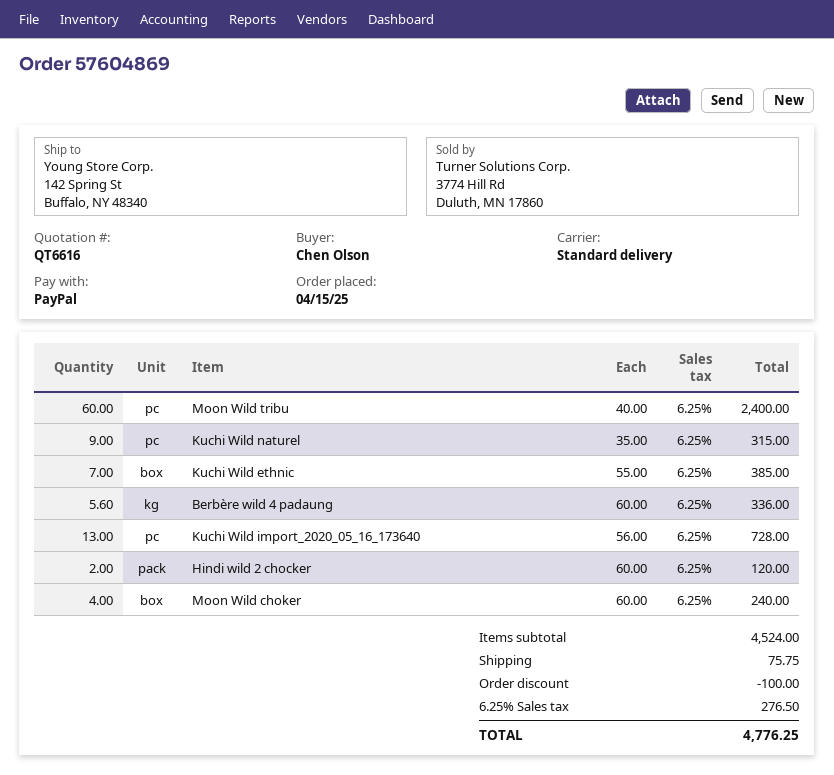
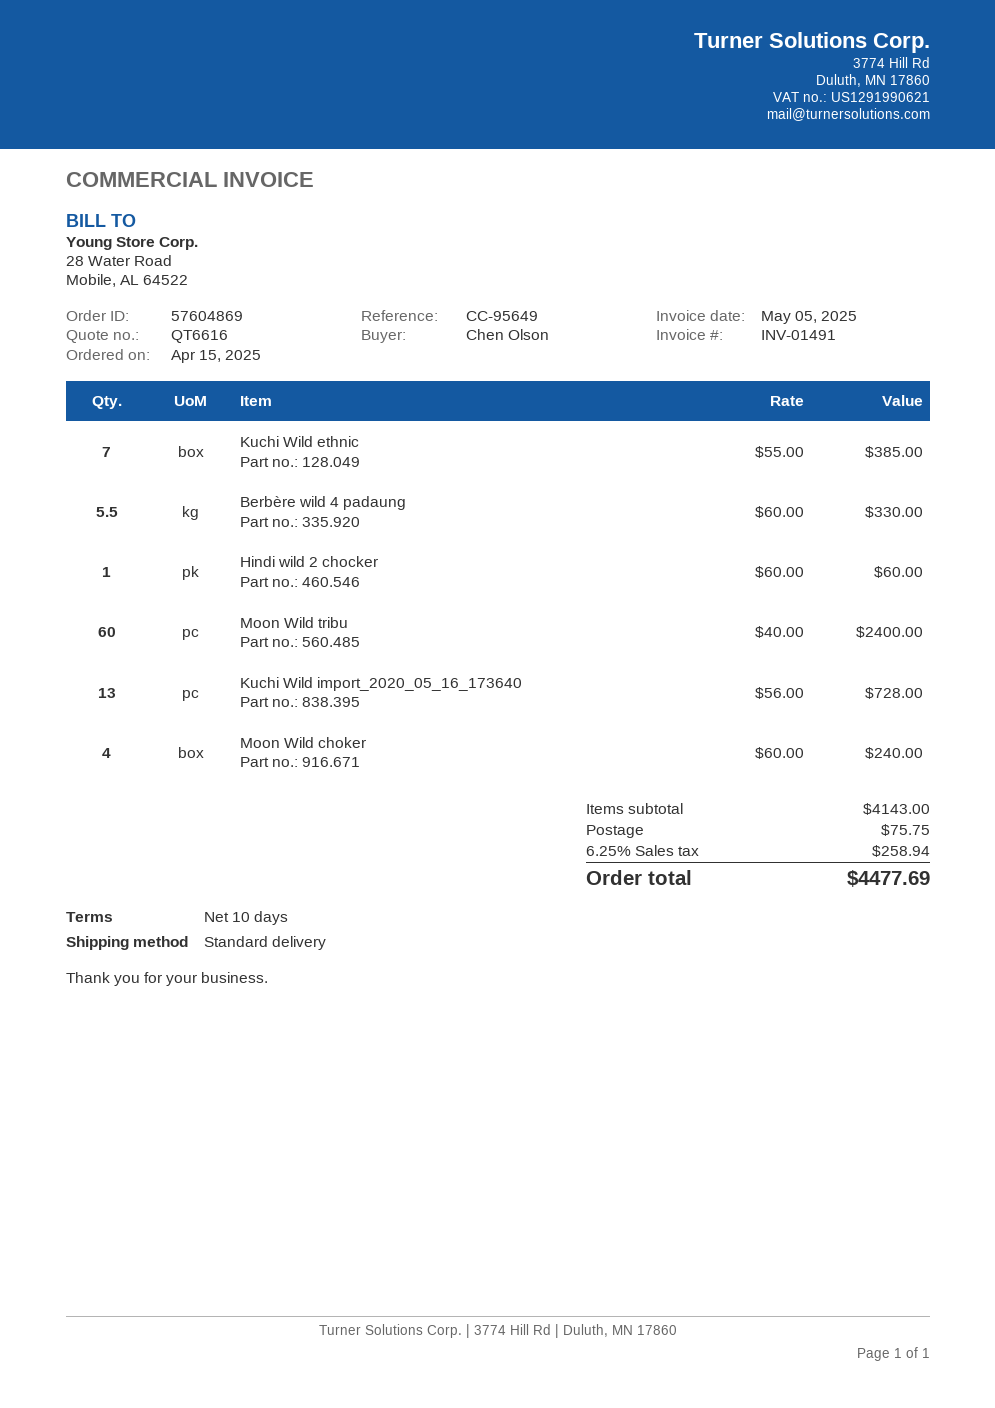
Kuchi Wild naturel: 9 x 35.00 = 315.00 -> none
Berbère wild 4 padaung: 5.6 x 60.00 = 336.00 -> 5.5 x 60.00 = 330.00
Hindi wild 2 chocker: 2 x 60.00 = 120.00 -> 1 x 60.00 = 60.00
subtotal: 4524.00 -> 4143.00
discount: 100.00 -> none
tax: 6.25% = 276.50 -> 6.25% = 258.94
total: 4776.25 -> 4477.69

